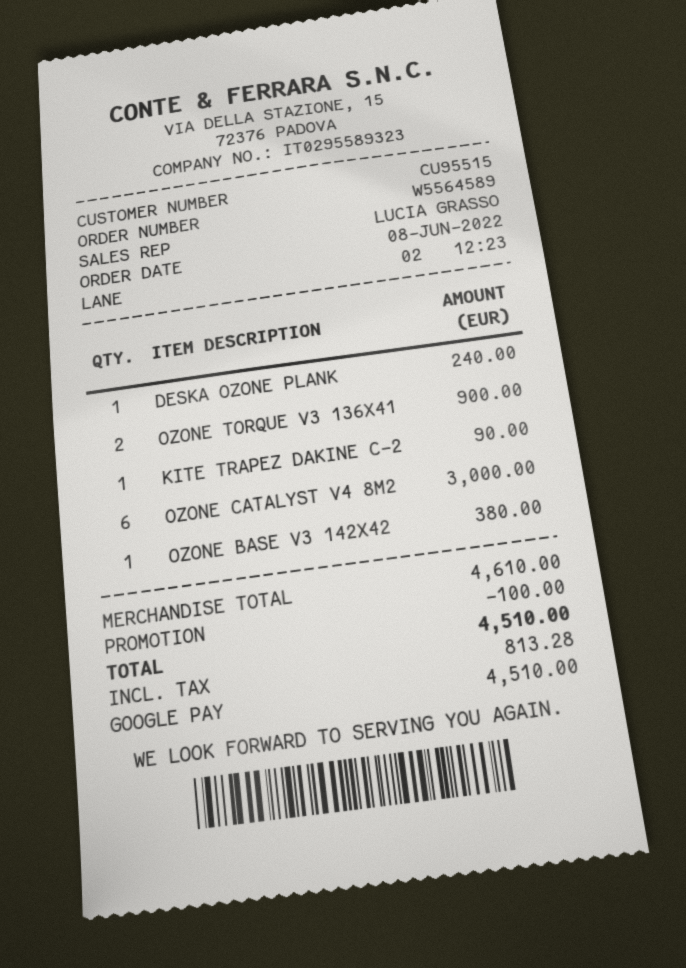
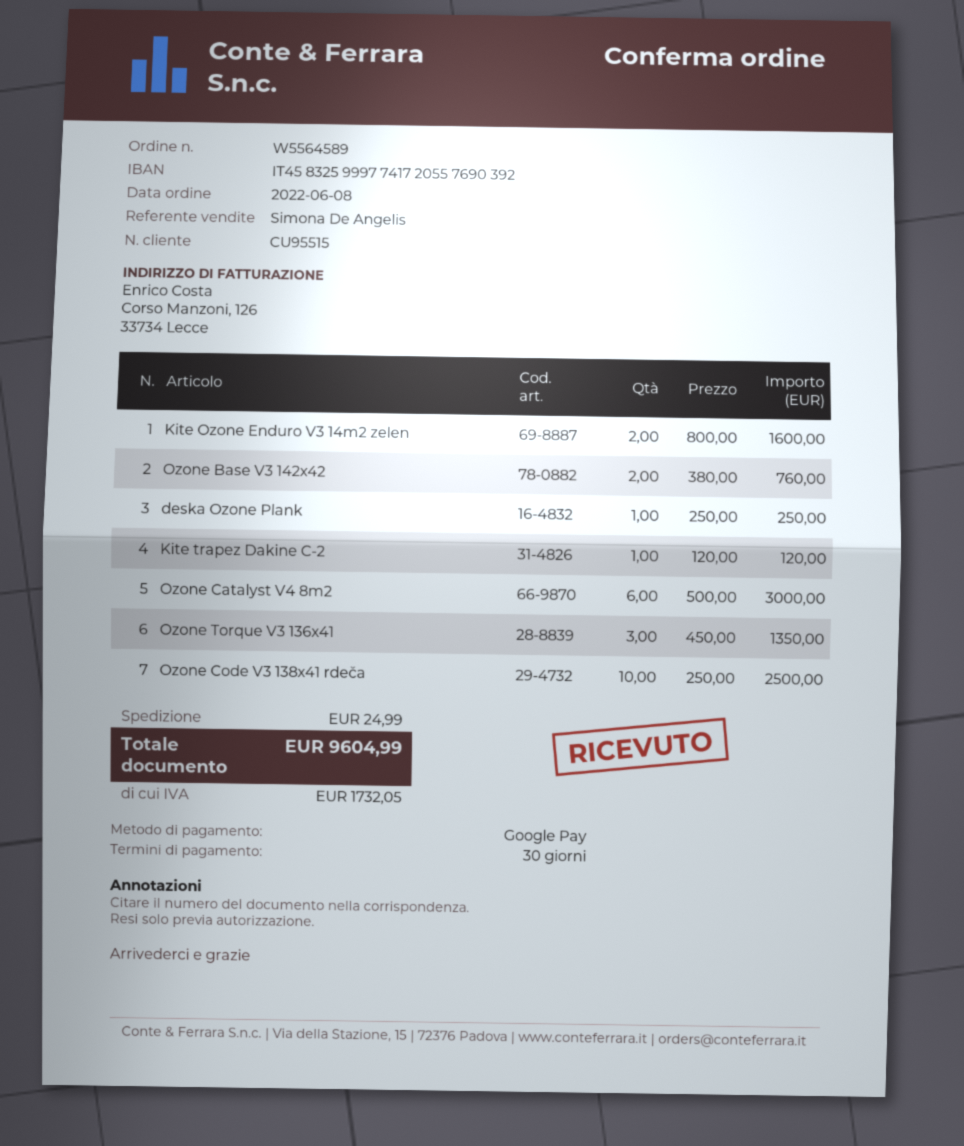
sales rep: LUCIA GRASSO -> Simona De Angelis
DESKA OZONE PLANK: 1 for 240.00 -> 1 for 250.00
OZONE TORQUE V3 136X41: 2 for 900.00 -> 3 for 1350.00
KITE TRAPEZ DAKINE C-2: 1 for 90.00 -> 1 for 120.00
OZONE BASE V3 142X42: 1 for 380.00 -> 2 for 760.00
Kite Ozone Enduro V3 14m2 zelen: none -> 2 for 1600.00
Ozone Code V3 138x41 rdeča: none -> 10 for 2500.00
discount: 100.00 -> none
shipping: none -> 24.99
tax: 813.28 -> 1732.05
total: 4510.00 -> 9604.99

